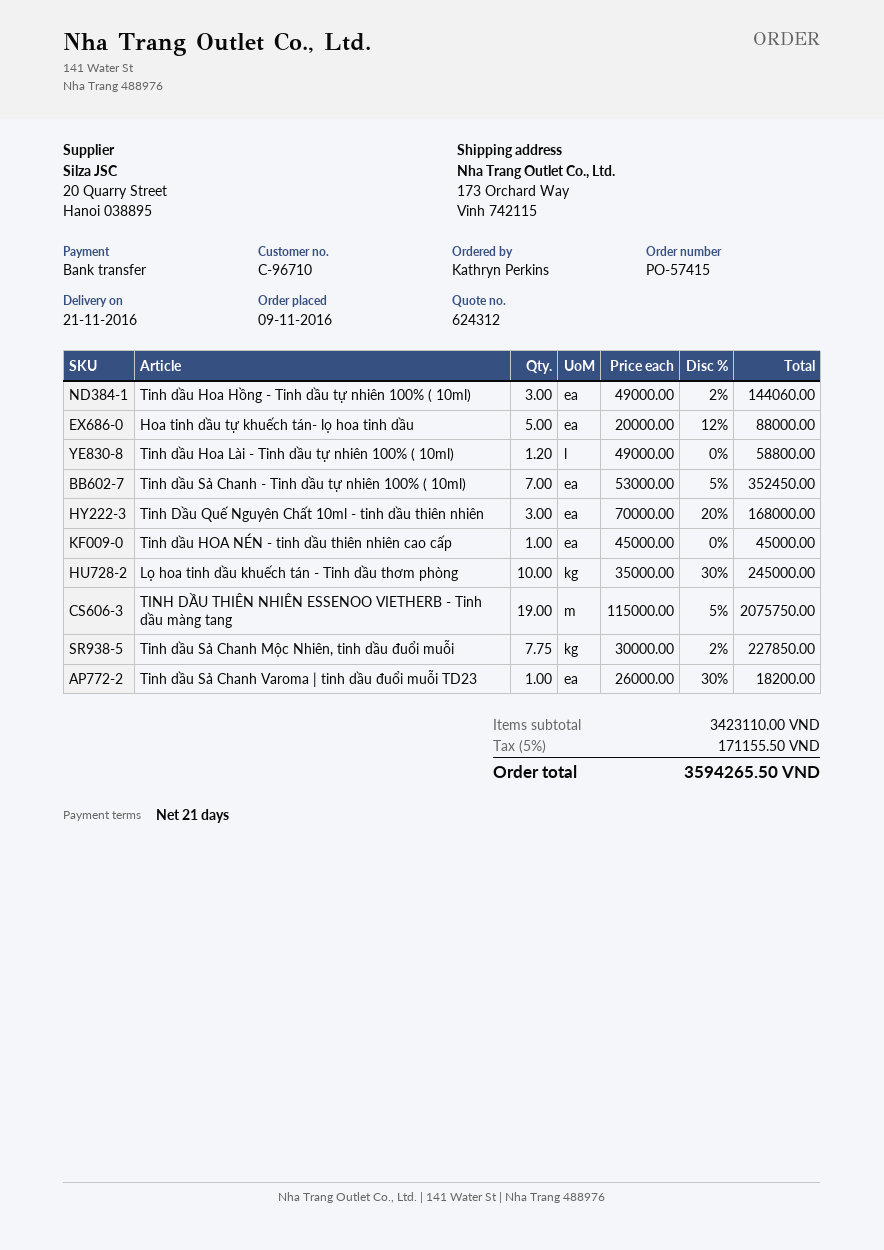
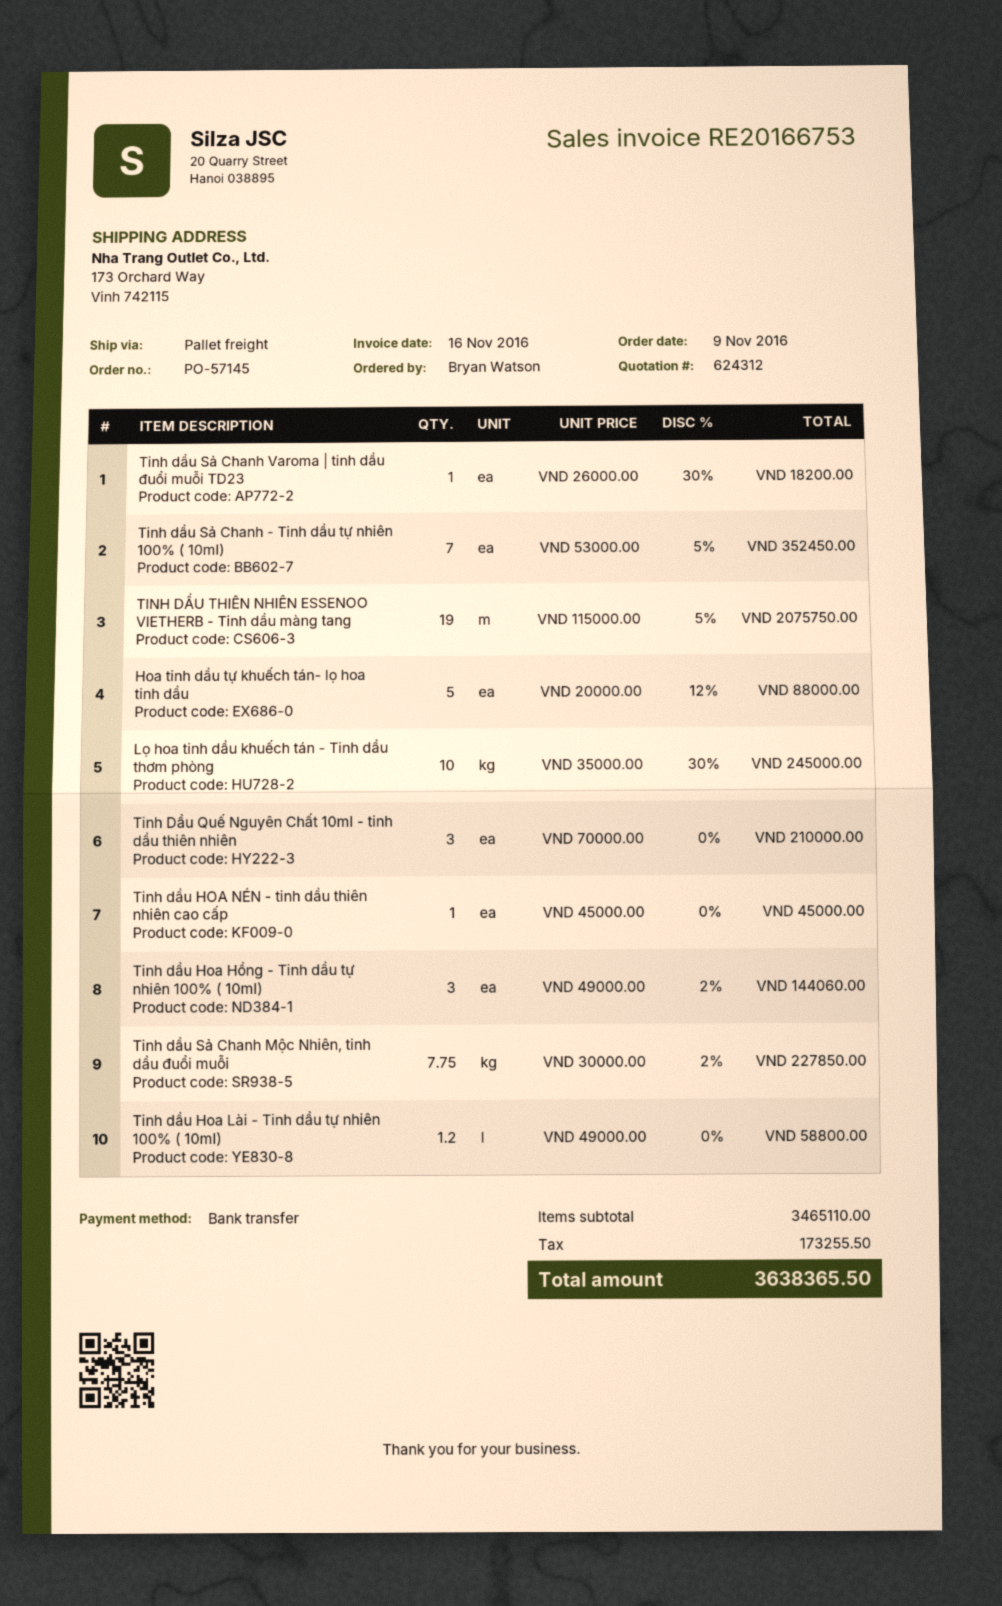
order number: PO-57415 -> PO-57145
ordered by: Kathryn Perkins -> Bryan Watson
Tinh Dầu Quế Nguyên Chất 10ml - tinh dầu thiên nhiên: 3 x 70000.00 - 20% = 168000.00 -> 3 x 70000.00 = 210000.00
subtotal: 3423110.00 -> 3465110.00
tax: 171155.50 -> 173255.50
total: 3594265.50 -> 3638365.50

